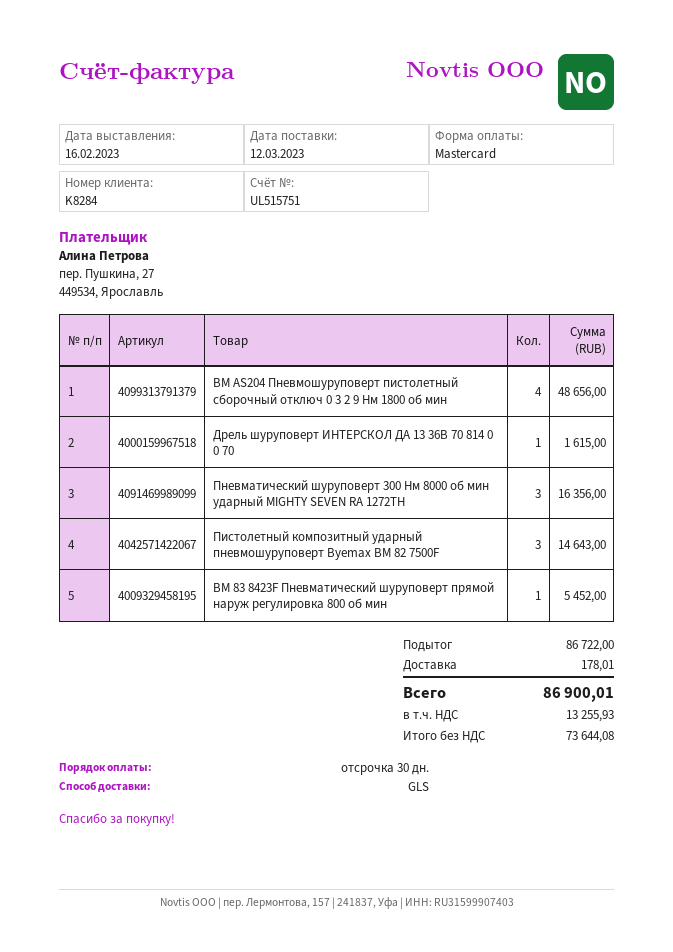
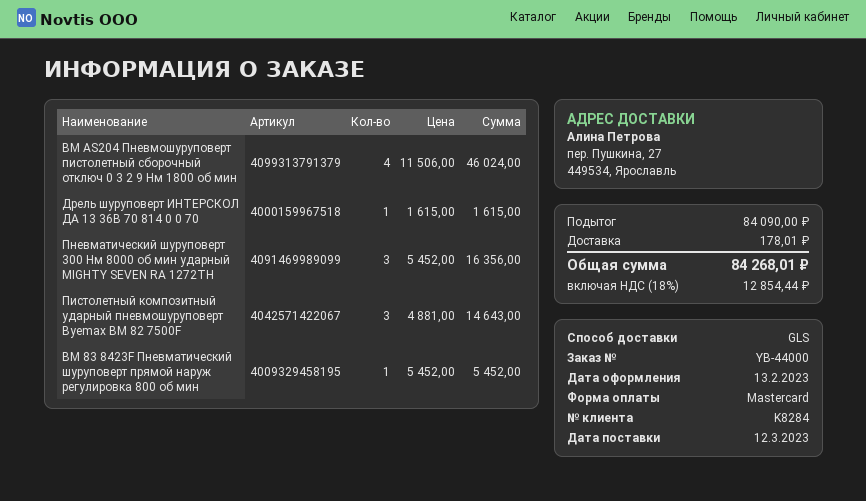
BM AS204 Пневмошуруповерт пистолетный сборочный отключ 0 3 2 9 Нм 1800 об мин: 4 for 48656.00 -> 4 for 46024.00
subtotal: 86722.00 -> 84090.00
tax: 13255.93 -> 12854.44
total: 86900.01 -> 84268.01

